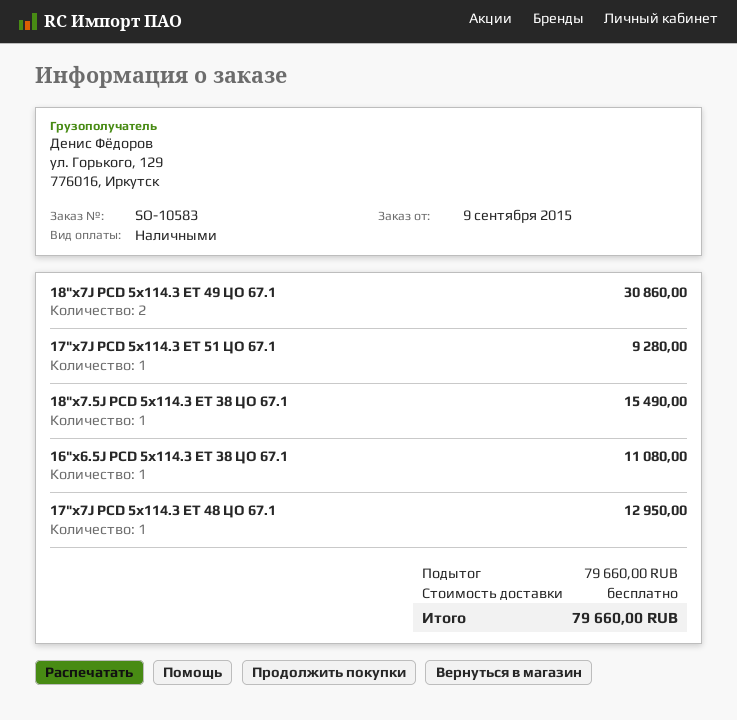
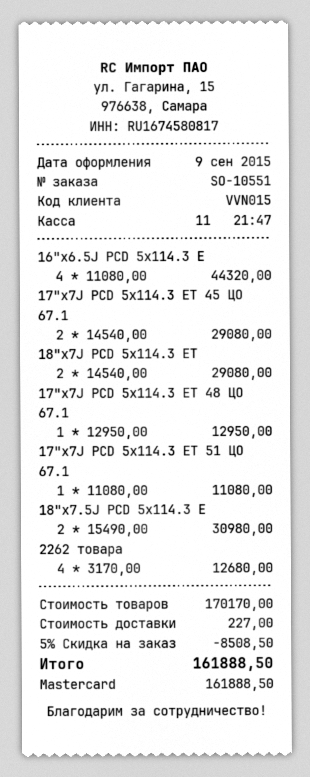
order number: SO-10583 -> SO-10551
payment method: cash -> Mastercard
18"x7J PCD 5x114.3 ЕТ 49 ЦО 67.1: 2 for 30860.00 -> 2 for 29080.00
17"x7J PCD 5x114.3 ЕТ 51 ЦО 67.1: 1 for 9280.00 -> 1 for 11080.00
18"x7.5J PCD 5x114.3 ЕТ 38 ЦО 67.1: 1 for 15490.00 -> 2 for 30980.00
16"x6.5J PCD 5x114.3 ЕТ 38 ЦО 67.1: 1 for 11080.00 -> 4 for 44320.00
17"x7J PCD 5x114.3 ЕТ 45 ЦО 67.1: none -> 2 for 29080.00
2262 товара: none -> 4 for 12680.00
subtotal: 79660.00 -> 170170.00
discount: none -> 5% = 8508.50
shipping: 0.00 -> 227.00
total: 79660.00 -> 161888.50

